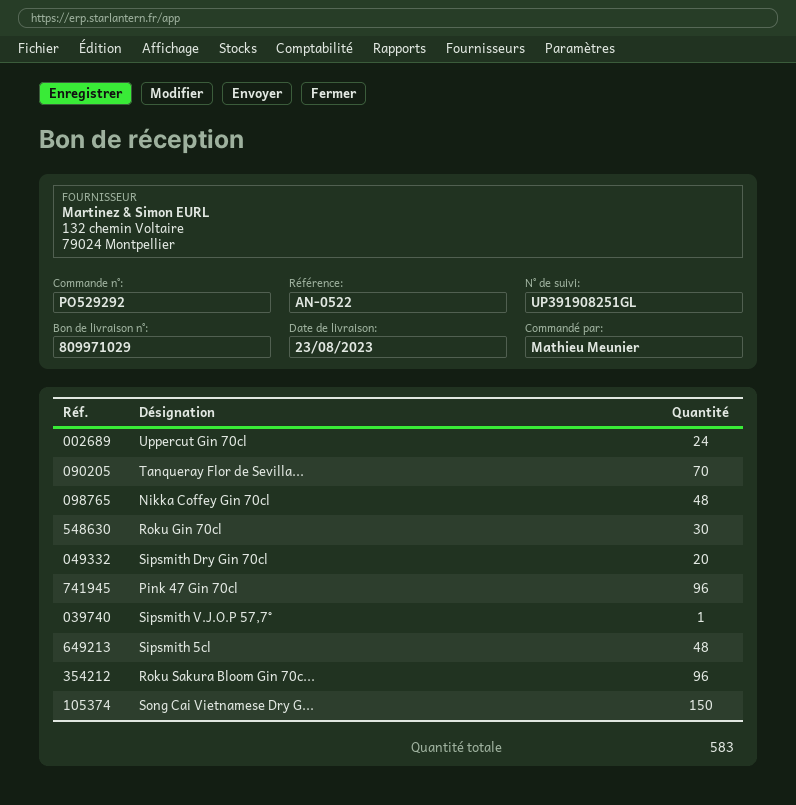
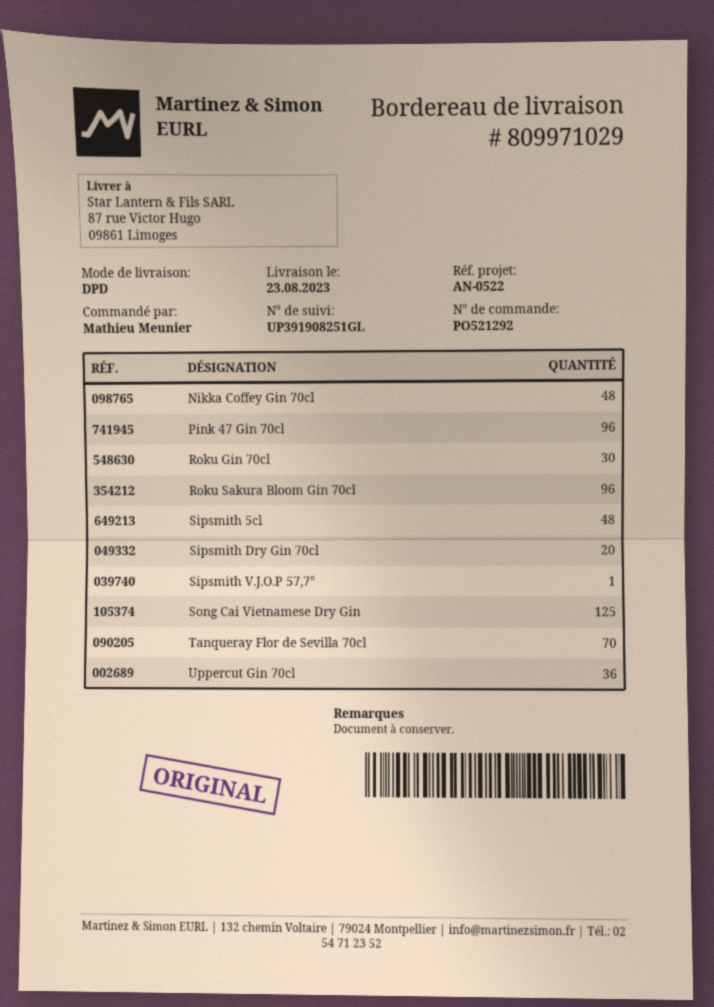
order number: PO529292 -> PO521292
Uppercut Gin 70cl: 24 -> 36
Song Cai Vietnamese Dry G...: 150 -> 125

